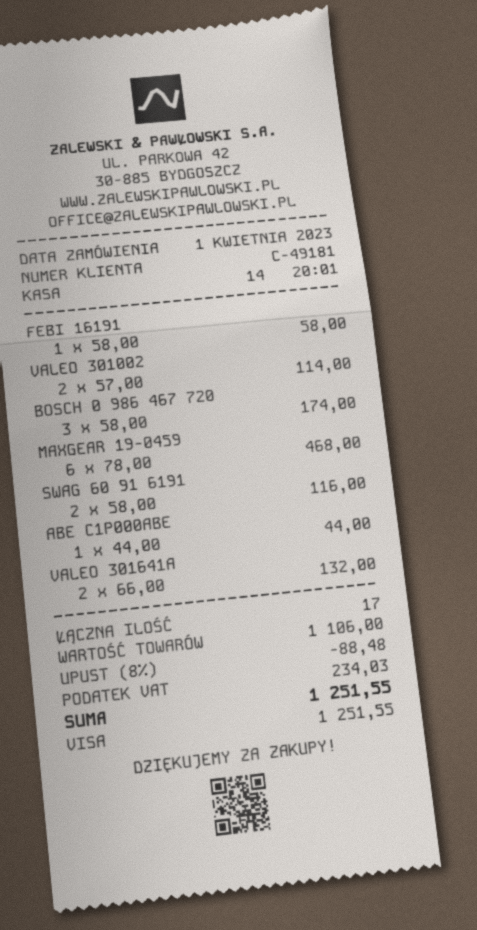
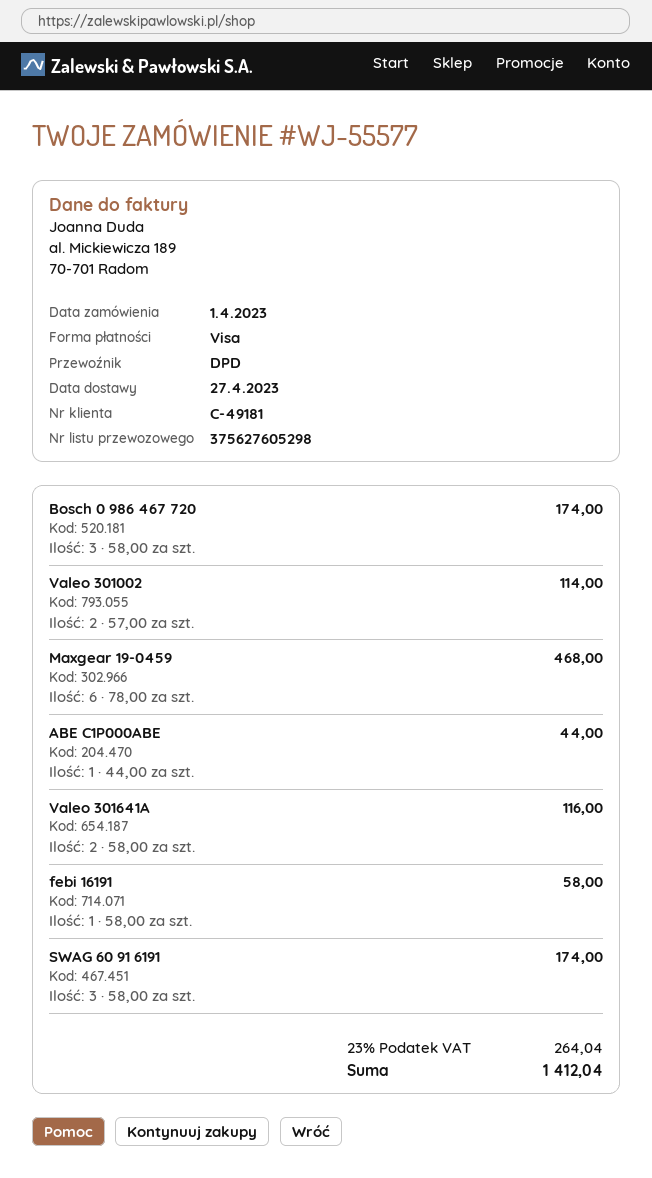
SWAG 60 91 6191: 2 x 58.00 = 116.00 -> 3 x 58.00 = 174.00
VALEO 301641A: 2 x 66.00 = 132.00 -> 2 x 58.00 = 116.00
discount: 8% = 88.48 -> none
tax: 234.03 -> 264.04
total: 1251.55 -> 1412.04

